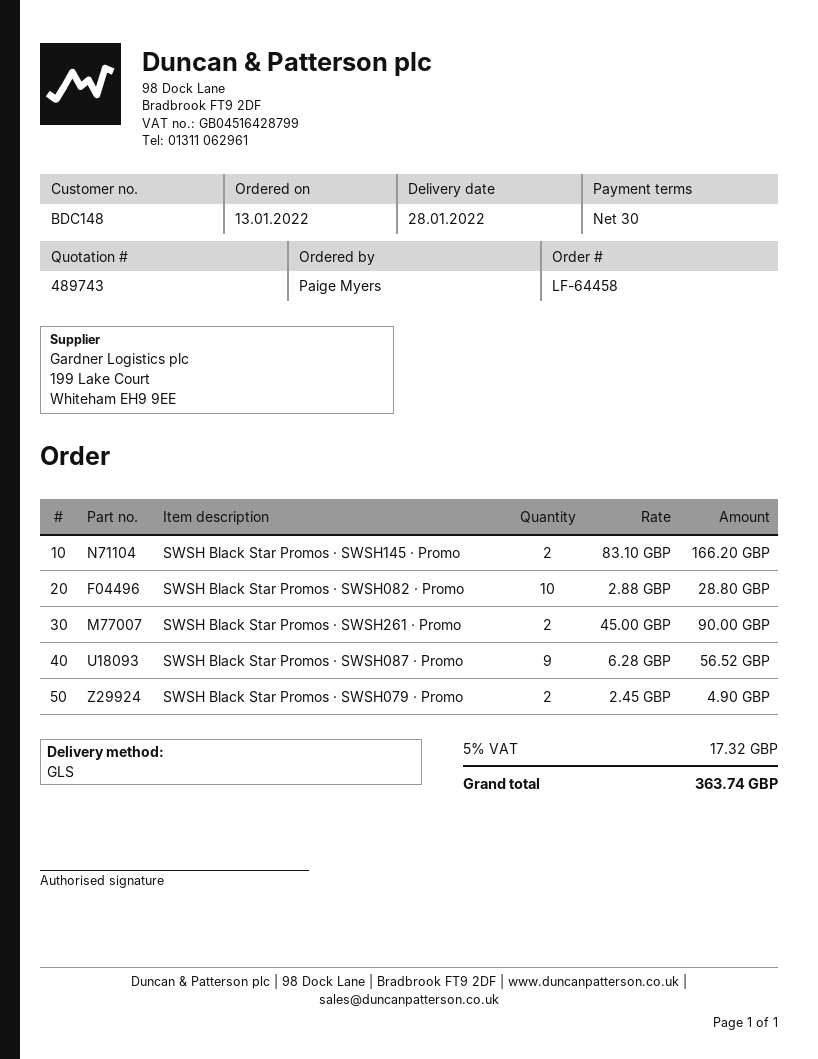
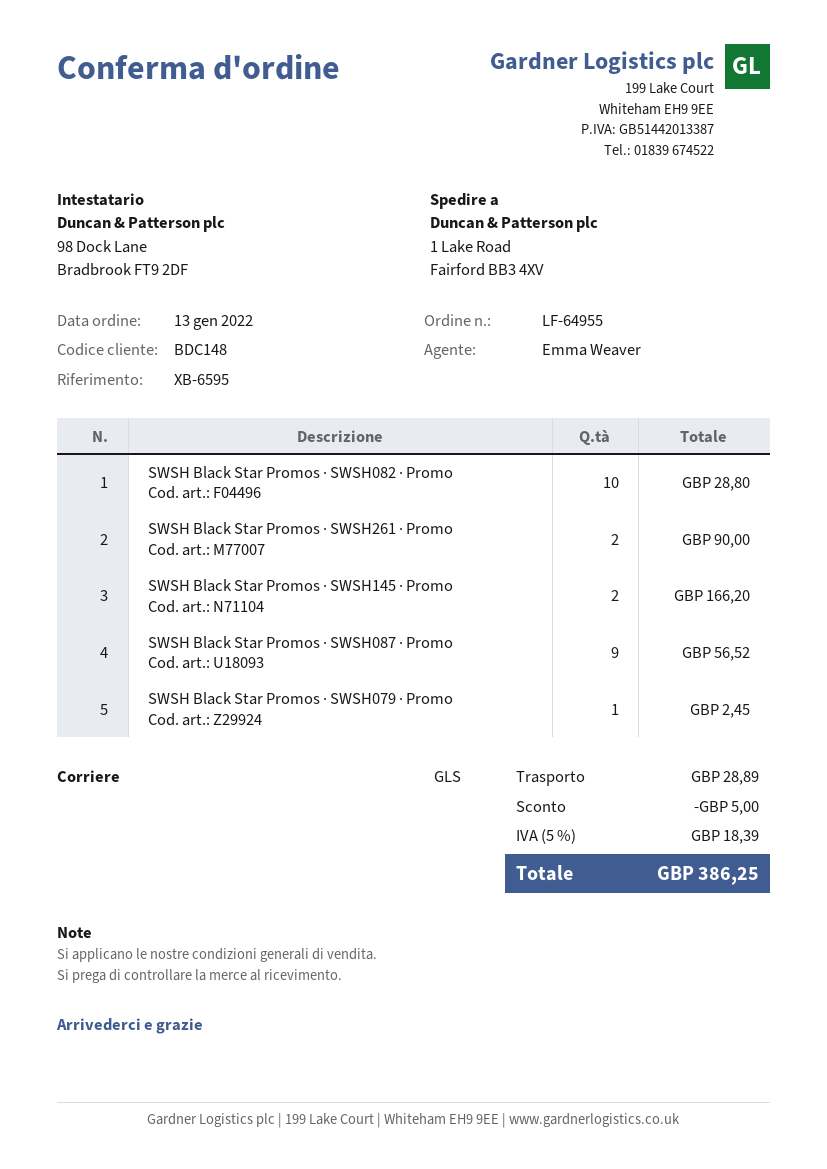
order number: LF-64458 -> LF-64955
SWSH Black Star Promos · SWSH079 · Promo: 2 for 4.90 -> 1 for 2.45
discount: none -> 5.00
shipping: none -> 28.89
tax: 5% = 17.32 -> 5% = 18.39
total: 363.74 -> 386.25

